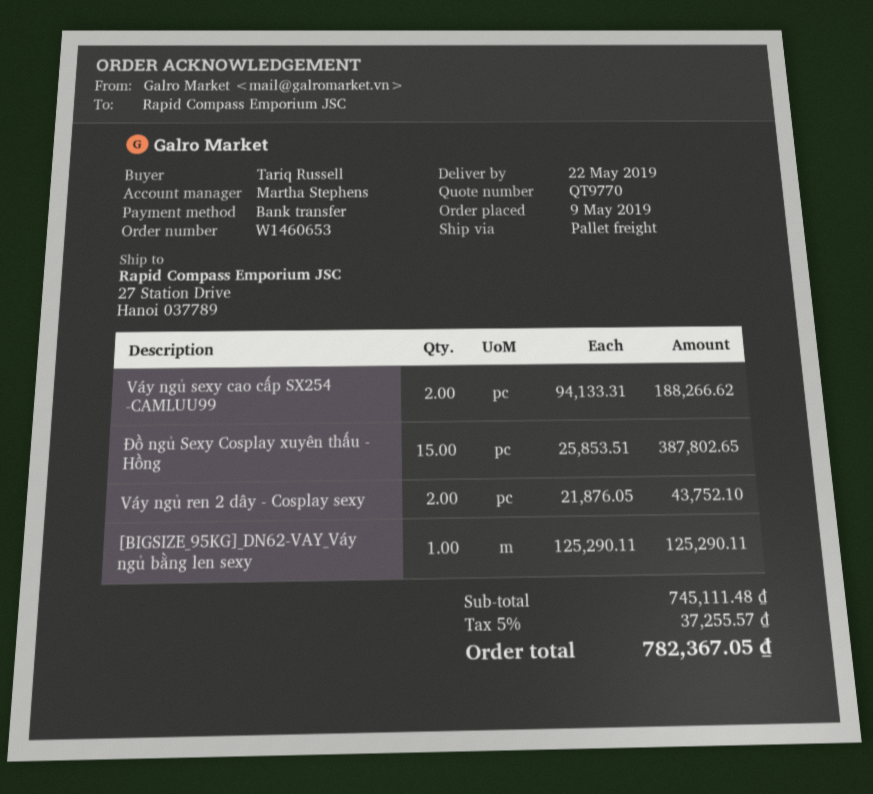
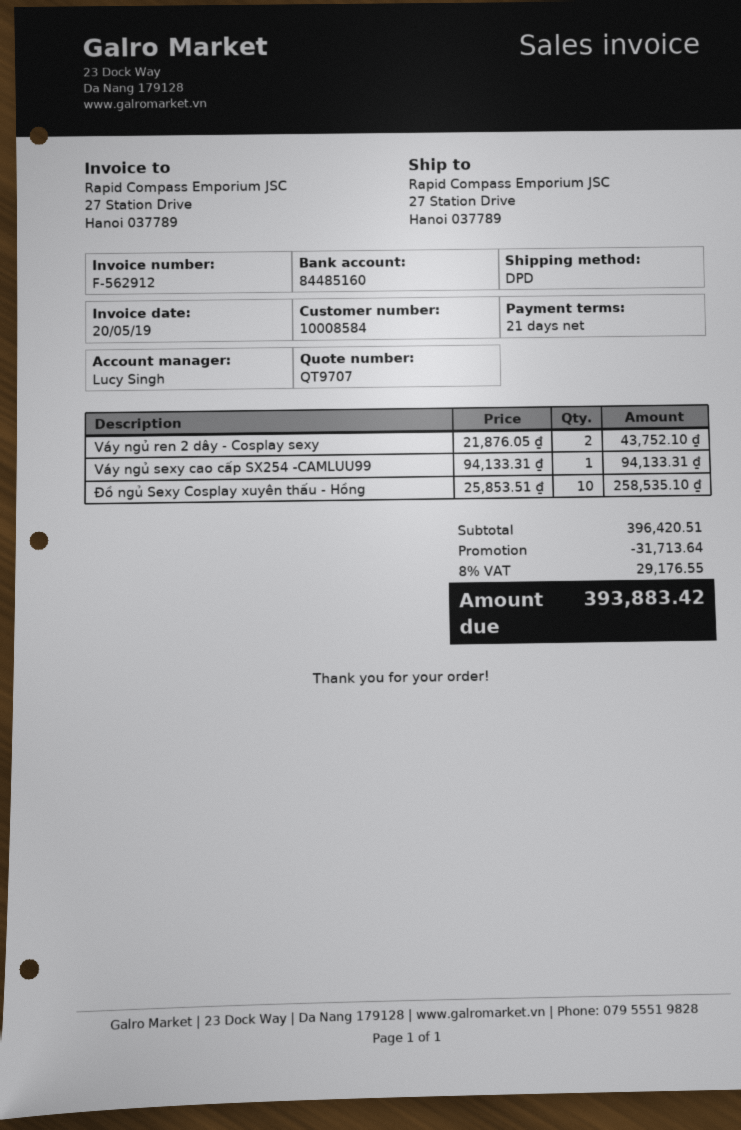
quote number: QT9770 -> QT9707
sales rep: Martha Stephens -> Lucy Singh
shipping method: pallet freight -> DPD
Váy ngủ sexy cao cấp SX254 -CAMLUU99: 2 x 94133.31 = 188266.62 -> 1 x 94133.31 = 94133.31
Đồ ngủ Sexy Cosplay xuyên thấu - Hồng: 15 x 25853.51 = 387802.65 -> 10 x 25853.51 = 258535.10
[BIGSIZE_95KG]_DN62-VAY_Váy ngủ bằng len sexy: 1 x 125290.11 = 125290.11 -> none
subtotal: 745111.48 -> 396420.51
discount: none -> 31713.64
tax: 5% = 37255.57 -> 8% = 29176.55
total: 782367.05 -> 393883.42

